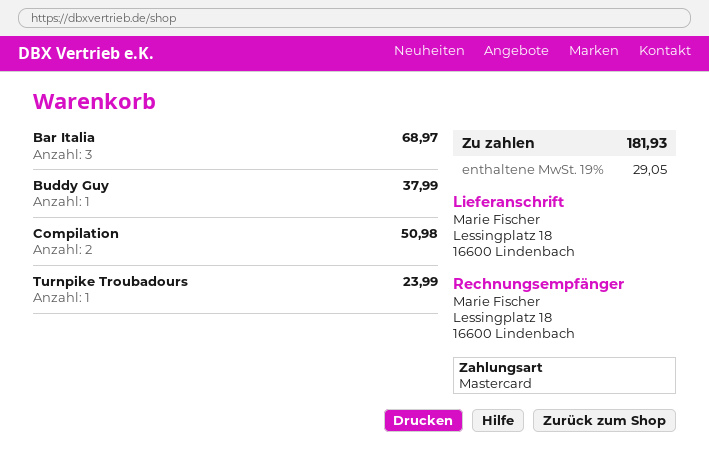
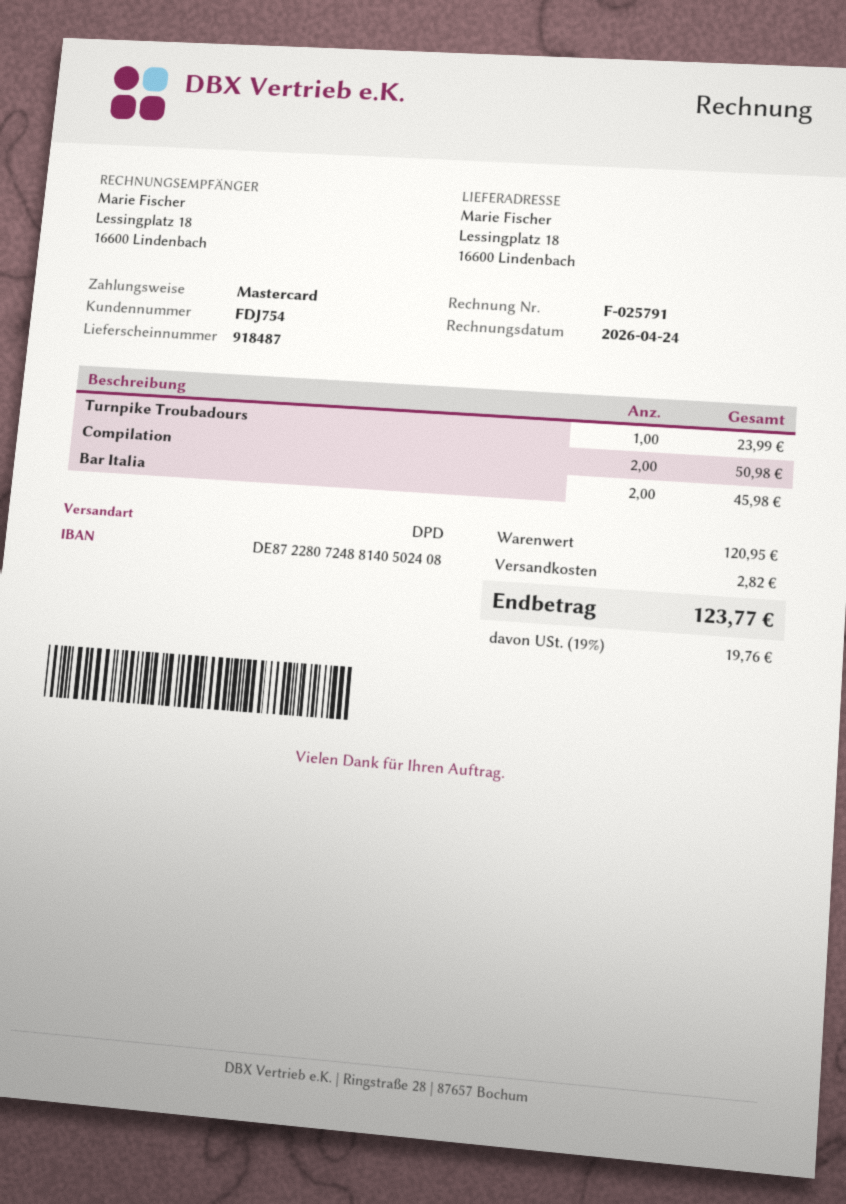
Bar Italia: 3 for 68.97 -> 2 for 45.98
Buddy Guy: 1 for 37.99 -> none
shipping: none -> 2.82
tax: 19% = 29.05 -> 19% = 19.76
total: 181.93 -> 123.77

